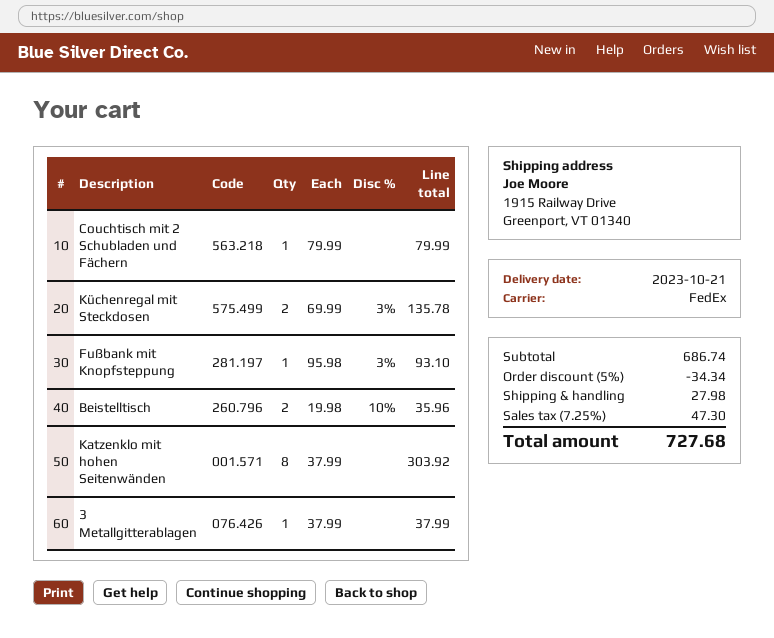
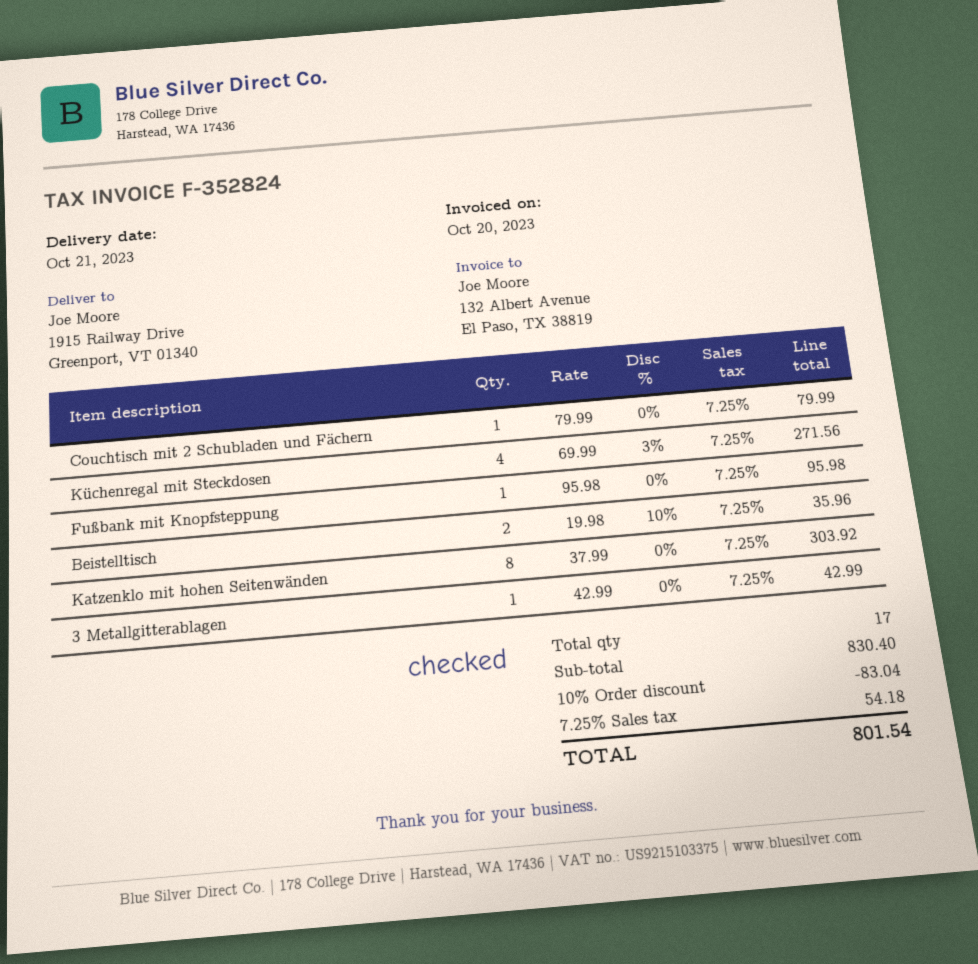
Küchenregal mit Steckdosen: 2 x 69.99 - 3% = 135.78 -> 4 x 69.99 - 3% = 271.56
Fußbank mit Knopfsteppung: 1 x 95.98 - 3% = 93.10 -> 1 x 95.98 = 95.98
3 Metallgitterablagen: 1 x 37.99 = 37.99 -> 1 x 42.99 = 42.99
subtotal: 686.74 -> 830.40
discount: 5% = 34.34 -> 10% = 83.04
shipping: 27.98 -> none
tax: 7.25% = 47.30 -> 7.25% = 54.18
total: 727.68 -> 801.54

